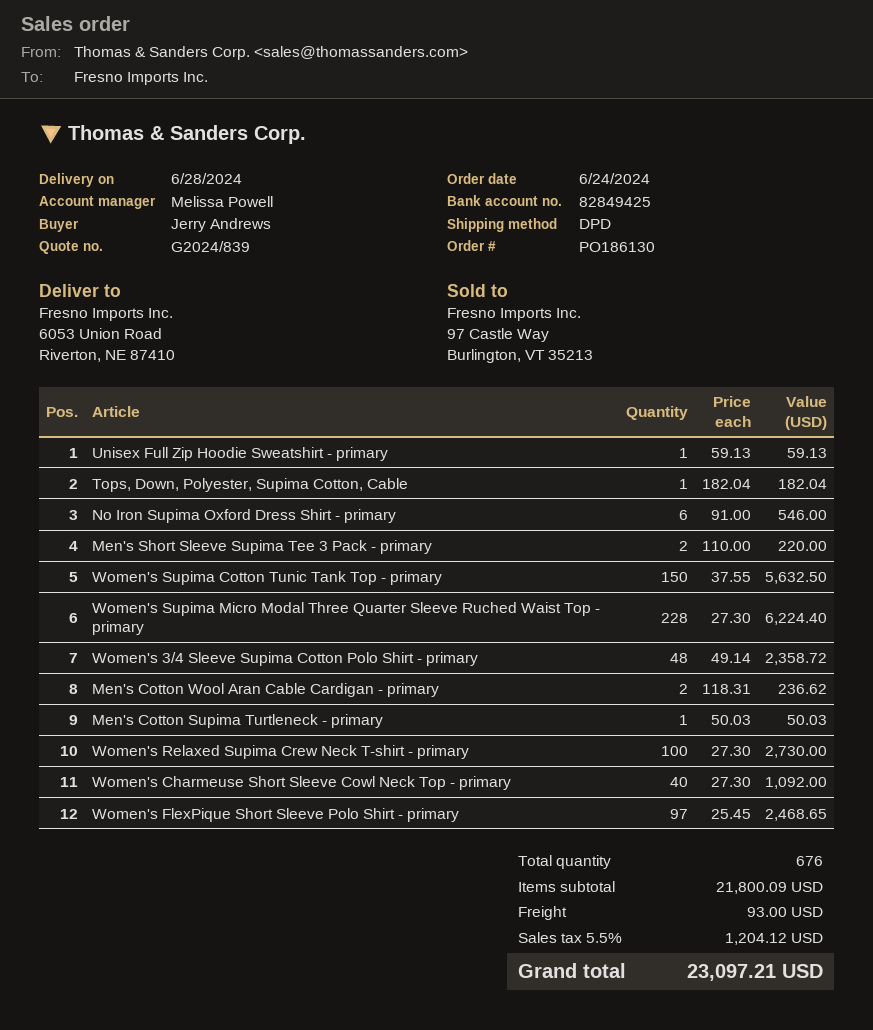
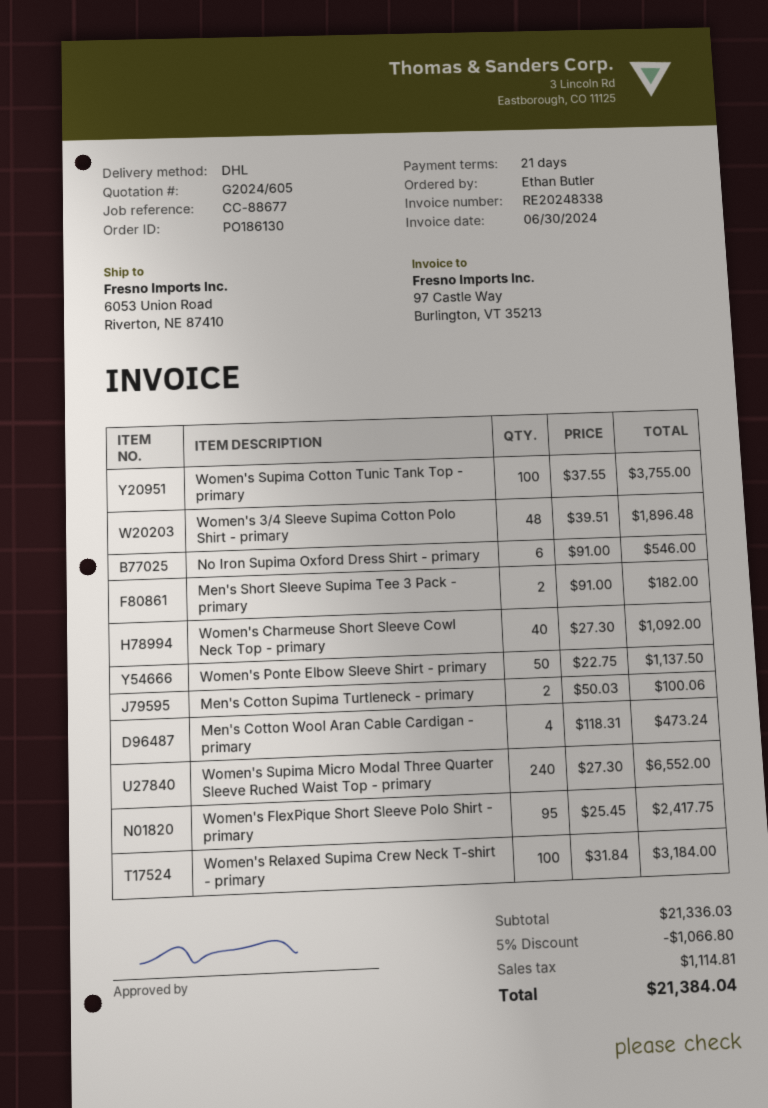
quote number: G2024/839 -> G2024/605
ordered by: Jerry Andrews -> Ethan Butler
shipping method: DPD -> DHL
Unisex Full Zip Hoodie Sweatshirt - primary: 1 x 59.13 = 59.13 -> none
Tops, Down, Polyester, Supima Cotton, Cable: 1 x 182.04 = 182.04 -> none
Men's Short Sleeve Supima Tee 3 Pack - primary: 2 x 110.00 = 220.00 -> 2 x 91.00 = 182.00
Women's Supima Cotton Tunic Tank Top - primary: 150 x 37.55 = 5632.50 -> 100 x 37.55 = 3755.00
Women's Supima Micro Modal Three Quarter Sleeve Ruched Waist Top - primary: 228 x 27.30 = 6224.40 -> 240 x 27.30 = 6552.00
Women's 3/4 Sleeve Supima Cotton Polo Shirt - primary: 48 x 49.14 = 2358.72 -> 48 x 39.51 = 1896.48
Men's Cotton Wool Aran Cable Cardigan - primary: 2 x 118.31 = 236.62 -> 4 x 118.31 = 473.24
Men's Cotton Supima Turtleneck - primary: 1 x 50.03 = 50.03 -> 2 x 50.03 = 100.06
Women's Relaxed Supima Crew Neck T-shirt - primary: 100 x 27.30 = 2730.00 -> 100 x 31.84 = 3184.00
Women's FlexPique Short Sleeve Polo Shirt - primary: 97 x 25.45 = 2468.65 -> 95 x 25.45 = 2417.75
Women's Ponte Elbow Sleeve Shirt - primary: none -> 50 x 22.75 = 1137.50
subtotal: 21800.09 -> 21336.03
discount: none -> 5% = 1066.80
shipping: 93.00 -> none
tax: 1204.12 -> 1114.81
total: 23097.21 -> 21384.04

